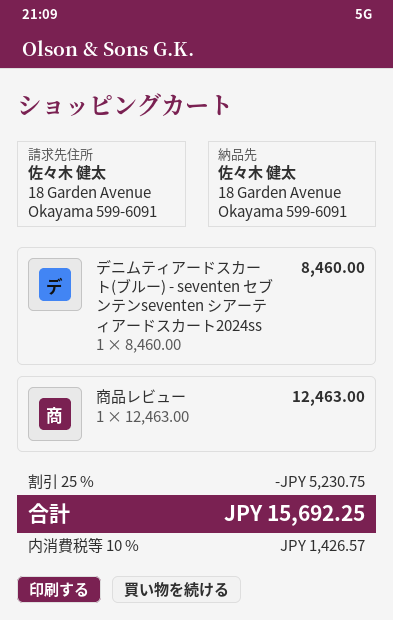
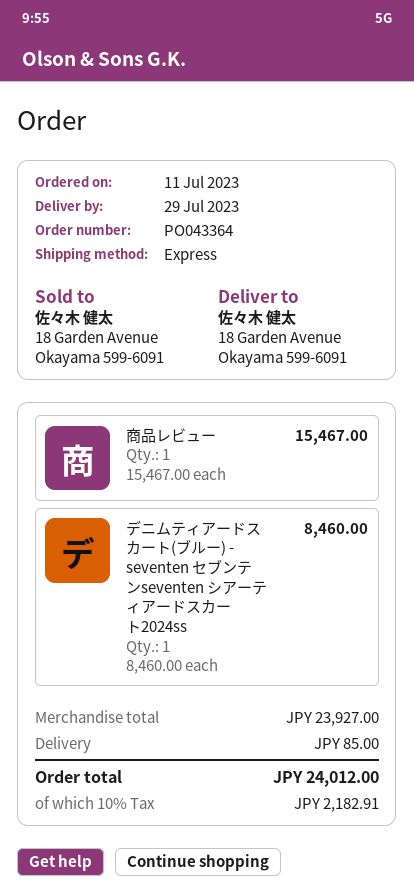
商品レビュー: 1 x 12463.00 = 12463.00 -> 1 x 15467.00 = 15467.00
discount: 25% = 5230.75 -> none
shipping: none -> 85.00
tax: 10% = 1426.57 -> 10% = 2182.91
total: 15692.25 -> 24012.00

